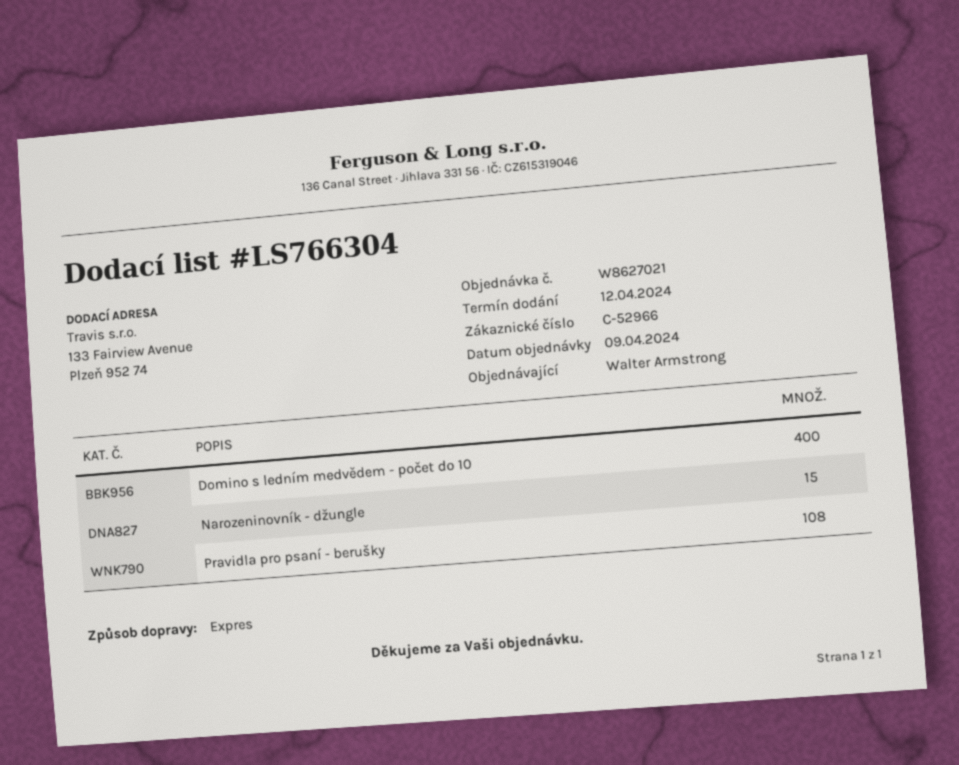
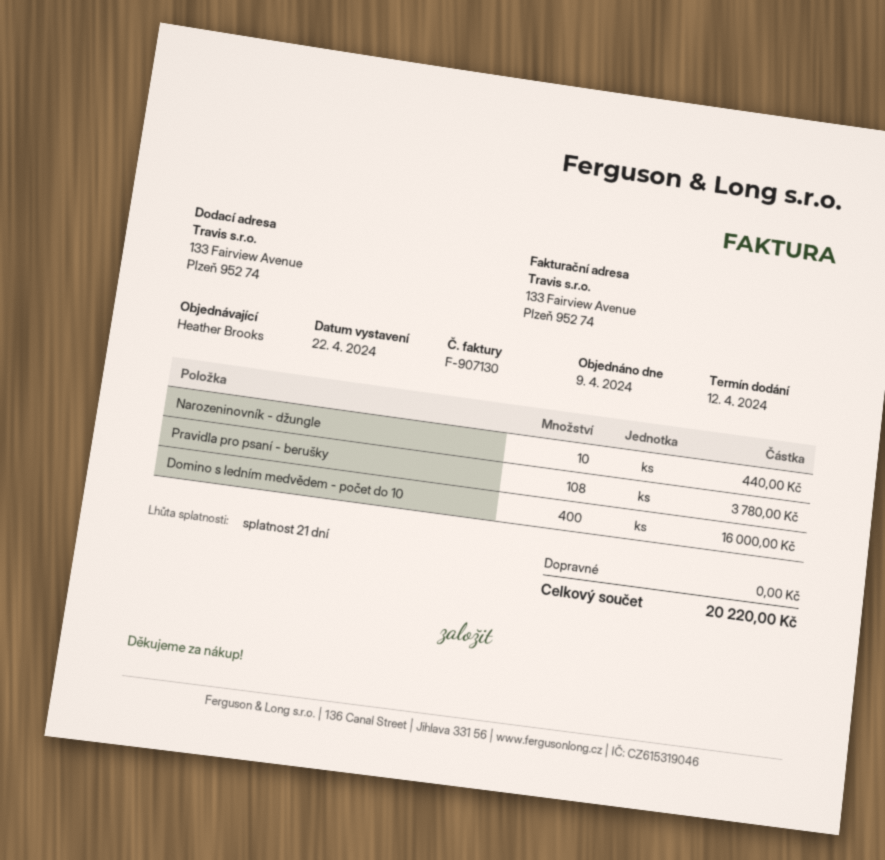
ordered by: Walter Armstrong -> Heather Brooks
Narozeninovník - džungle: 15 -> 10

